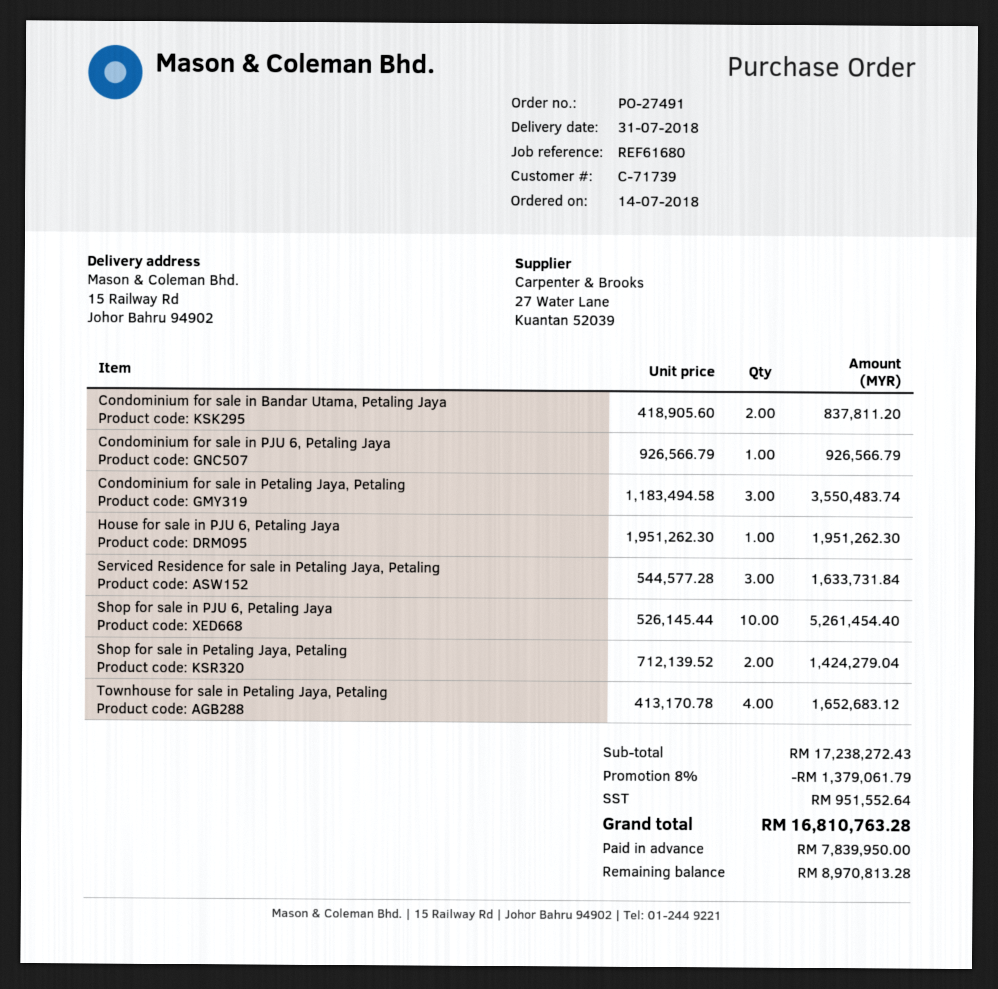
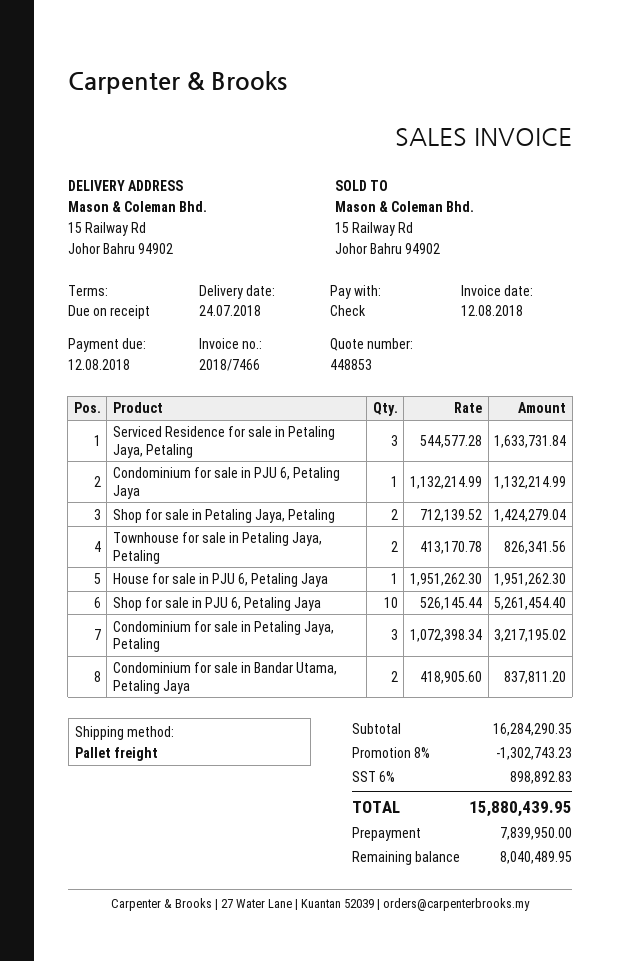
delivery date: 2018-07-31 -> 2018-07-24
Condominium for sale in PJU 6, Petaling Jaya: 1 x 926566.79 = 926566.79 -> 1 x 1132214.99 = 1132214.99
Condominium for sale in Petaling Jaya, Petaling: 3 x 1183494.58 = 3550483.74 -> 3 x 1072398.34 = 3217195.02
Townhouse for sale in Petaling Jaya, Petaling: 4 x 413170.78 = 1652683.12 -> 2 x 413170.78 = 826341.56
subtotal: 17238272.43 -> 16284290.35
discount: 8% = 1379061.79 -> 8% = 1302743.23
tax: 951552.64 -> 898892.83
total: 16810763.28 -> 15880439.95
balance: 8970813.28 -> 8040489.95

